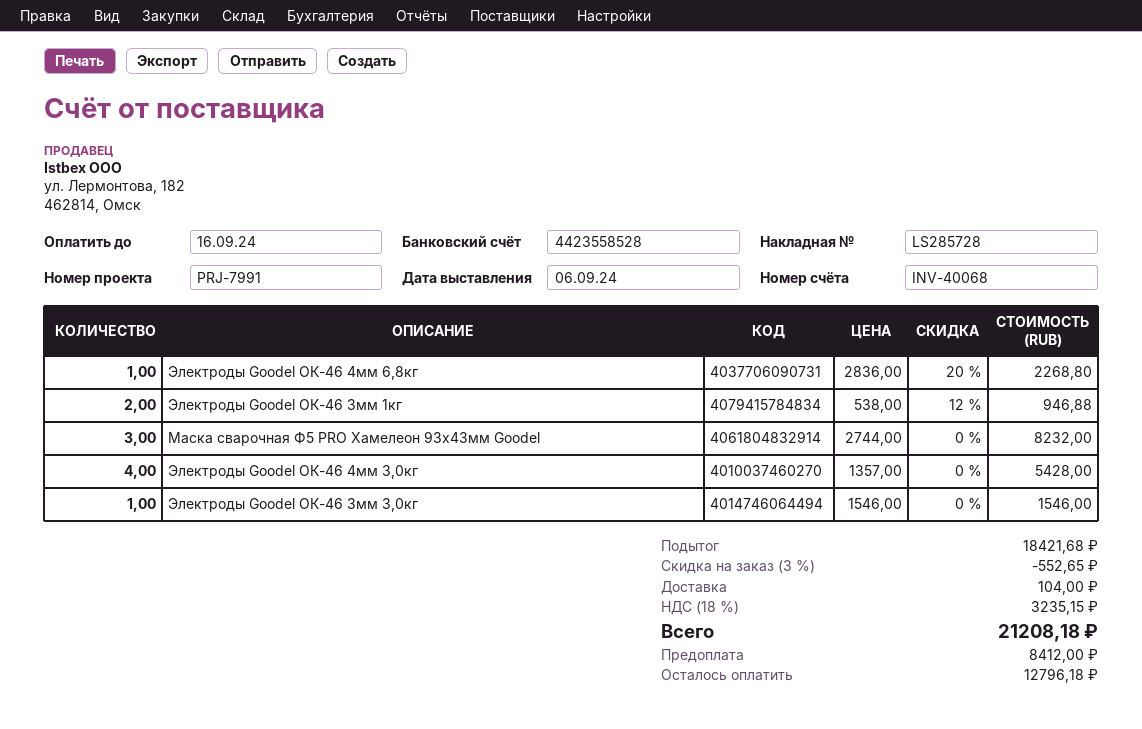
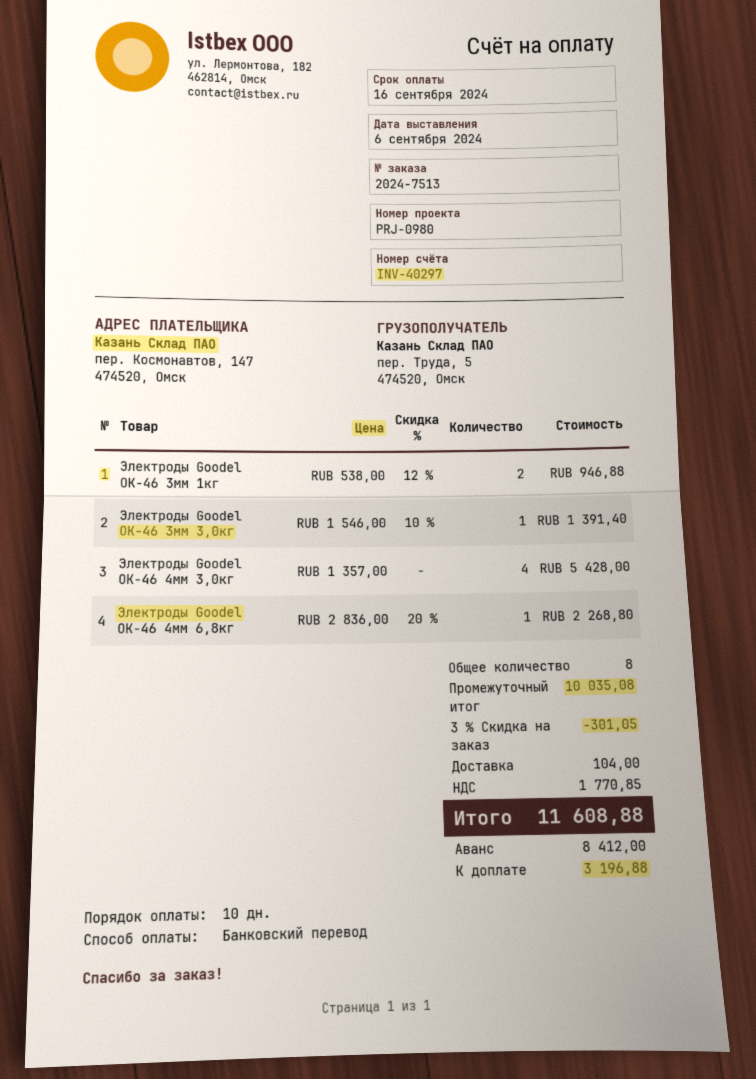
invoice number: INV-40068 -> INV-40297
reference: PRJ-7991 -> PRJ-0980
Маска сварочная Ф5 PRO Хамелеон 93х43мм Goodel: 3 x 2744.00 = 8232.00 -> none
Электроды Goodel ОК-46 3мм 3,0кг: 1 x 1546.00 = 1546.00 -> 1 x 1546.00 - 10% = 1391.40
subtotal: 18421.68 -> 10035.08
discount: 3% = 552.65 -> 3% = 301.05
tax: 3235.15 -> 1770.85
total: 21208.18 -> 11608.88
balance: 12796.18 -> 3196.88

